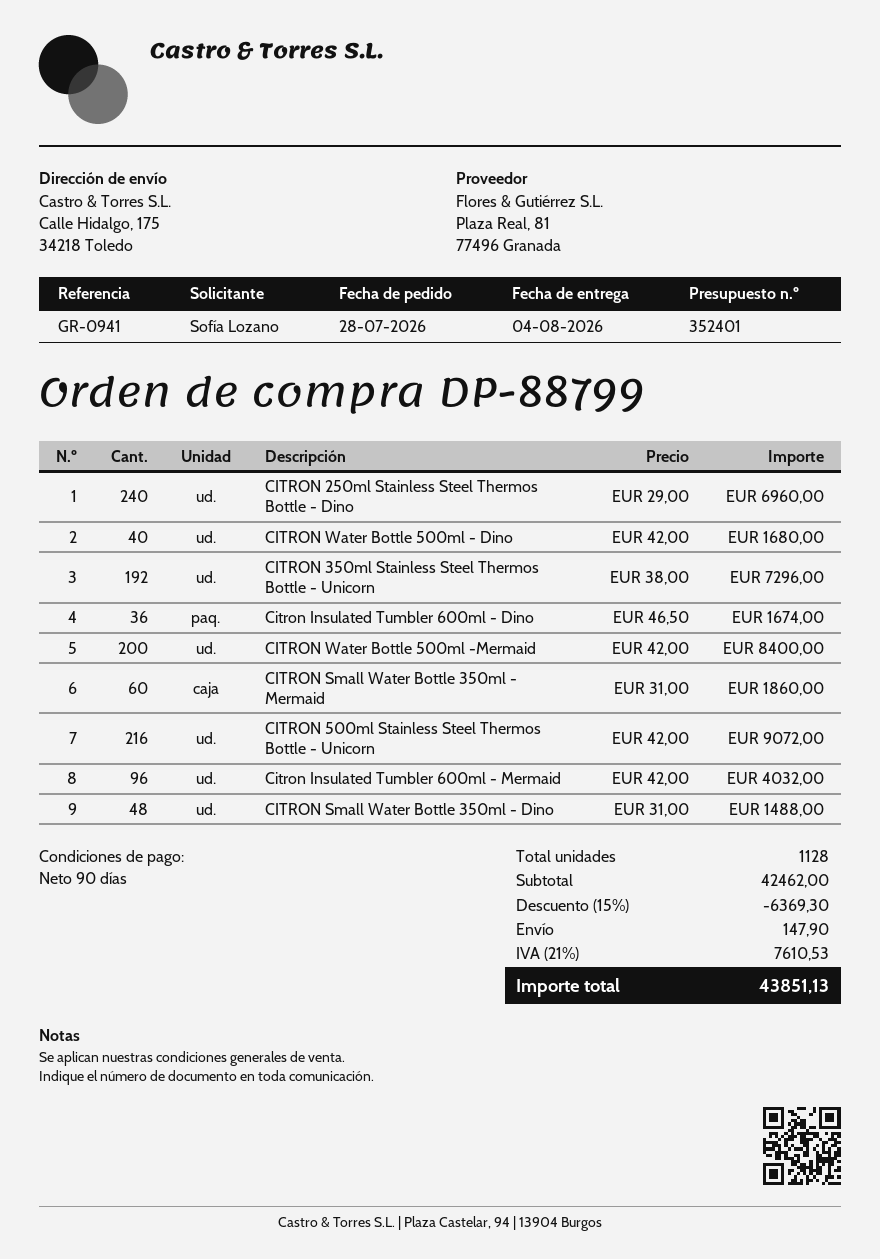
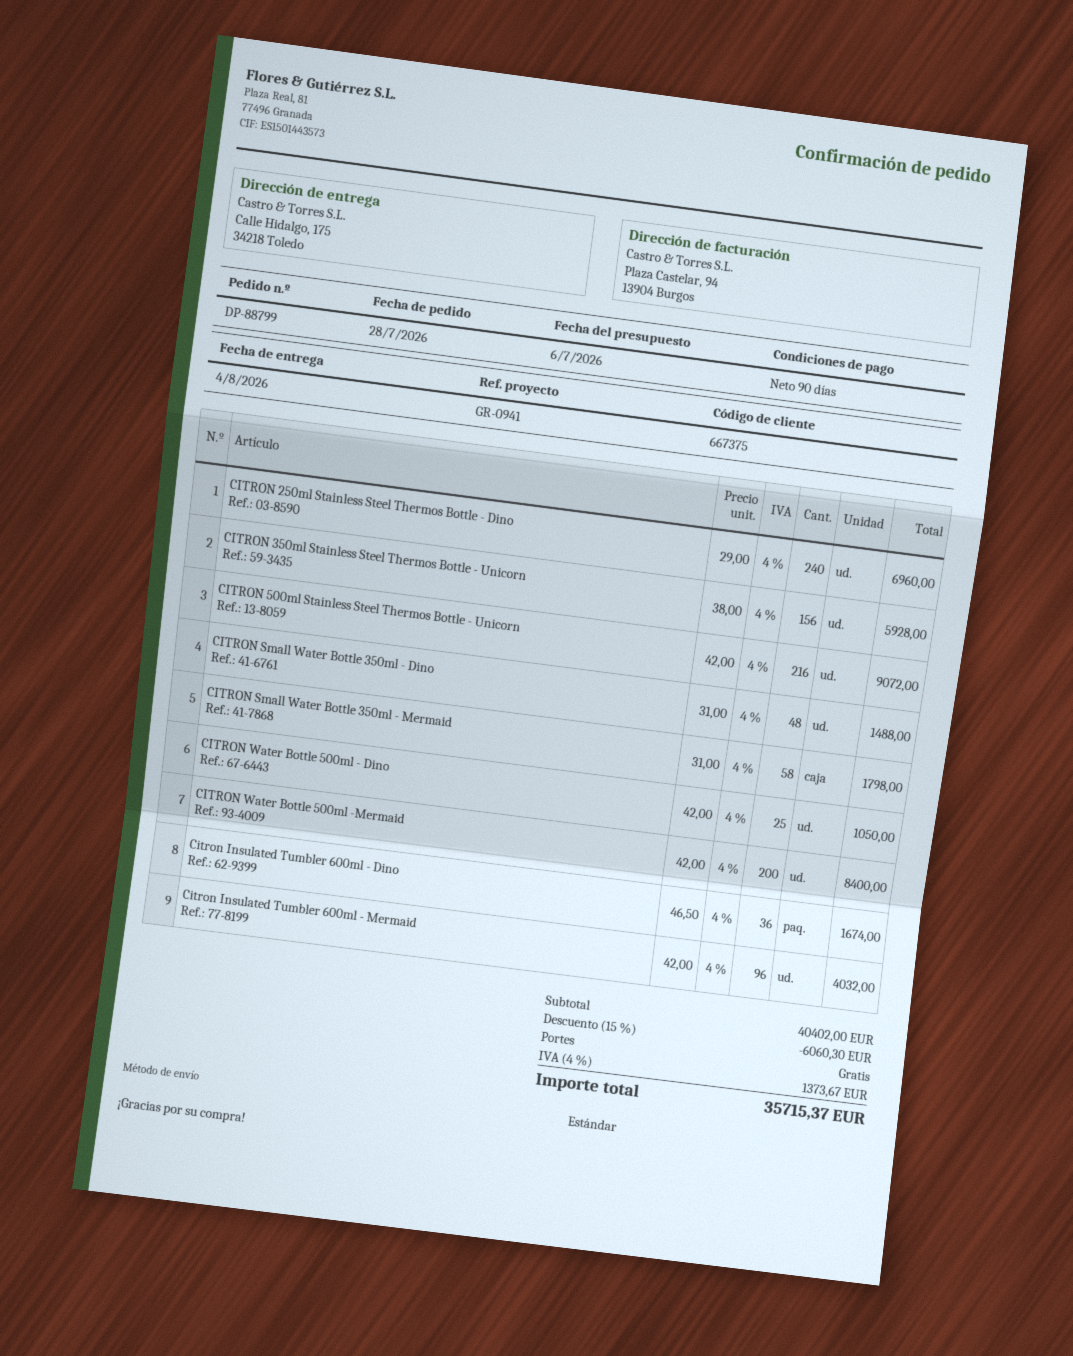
CITRON Water Bottle 500ml - Dino: 40 x 42.00 = 1680.00 -> 25 x 42.00 = 1050.00
CITRON 350ml Stainless Steel Thermos Bottle - Unicorn: 192 x 38.00 = 7296.00 -> 156 x 38.00 = 5928.00
CITRON Small Water Bottle 350ml - Mermaid: 60 x 31.00 = 1860.00 -> 58 x 31.00 = 1798.00
subtotal: 42462.00 -> 40402.00
discount: 15% = 6369.30 -> 15% = 6060.30
shipping: 147.90 -> 0.00
tax: 21% = 7610.53 -> 4% = 1373.67
total: 43851.13 -> 35715.37

